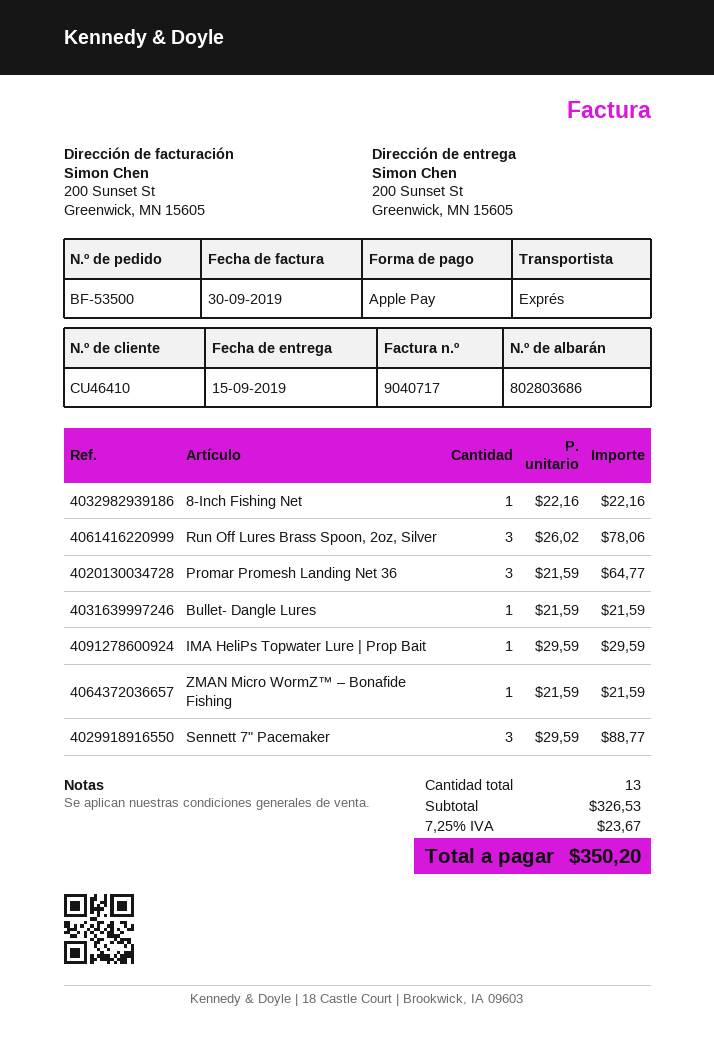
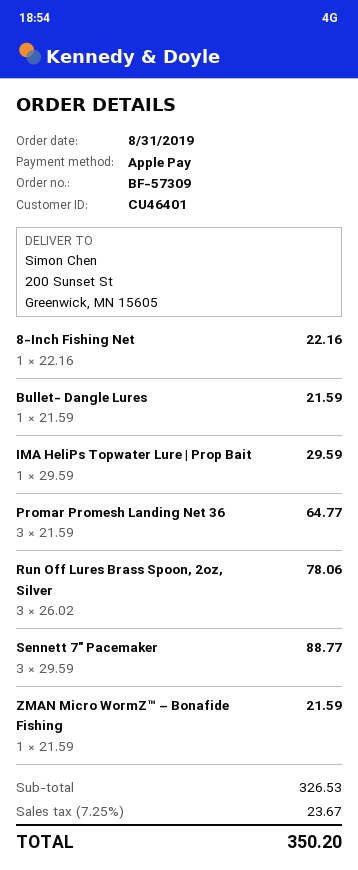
order number: BF-53500 -> BF-57309
customer number: CU46410 -> CU46401

